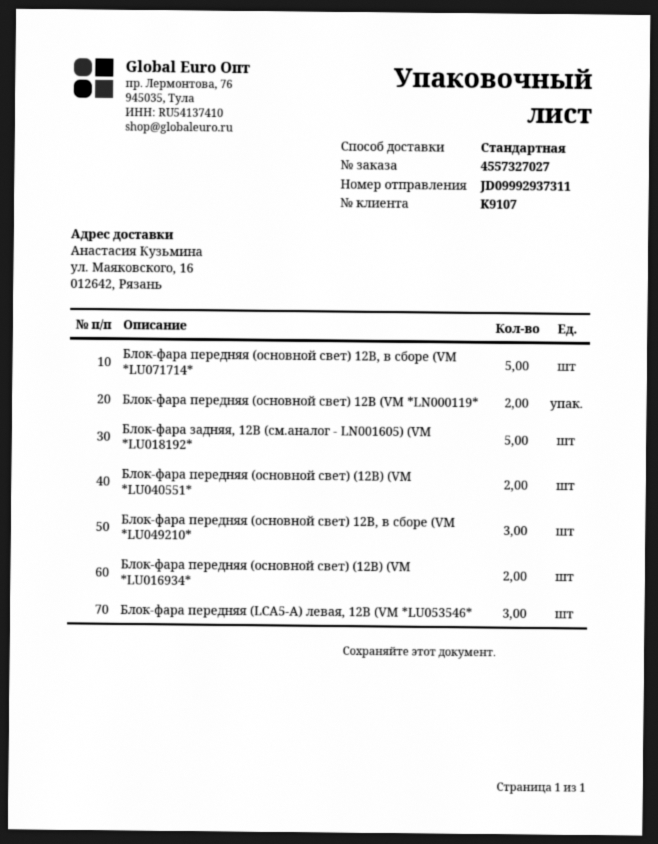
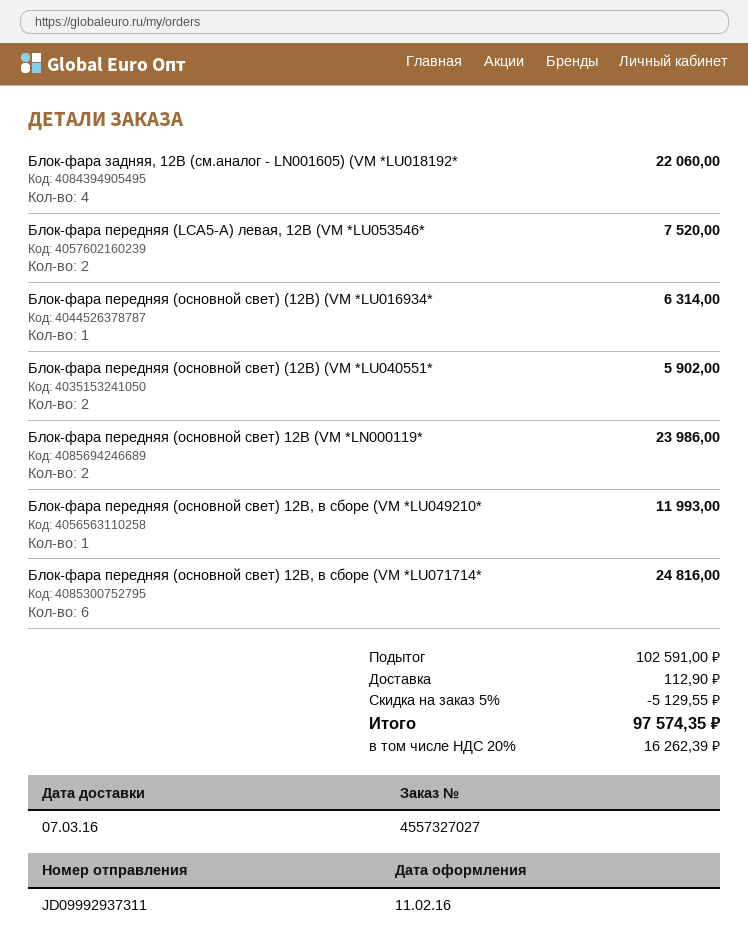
Блок-фара передняя (основной свет) 12В, в сборе (VM *LU071714*: 5 -> 6
Блок-фара задняя, 12В (см.аналог - LN001605) (VM *LU018192*: 5 -> 4
Блок-фара передняя (основной свет) 12В, в сборе (VM *LU049210*: 3 -> 1
Блок-фара передняя (основной свет) (12В) (VM *LU016934*: 2 -> 1
Блок-фара передняя (LCA5-A) левая, 12В (VM *LU053546*: 3 -> 2

